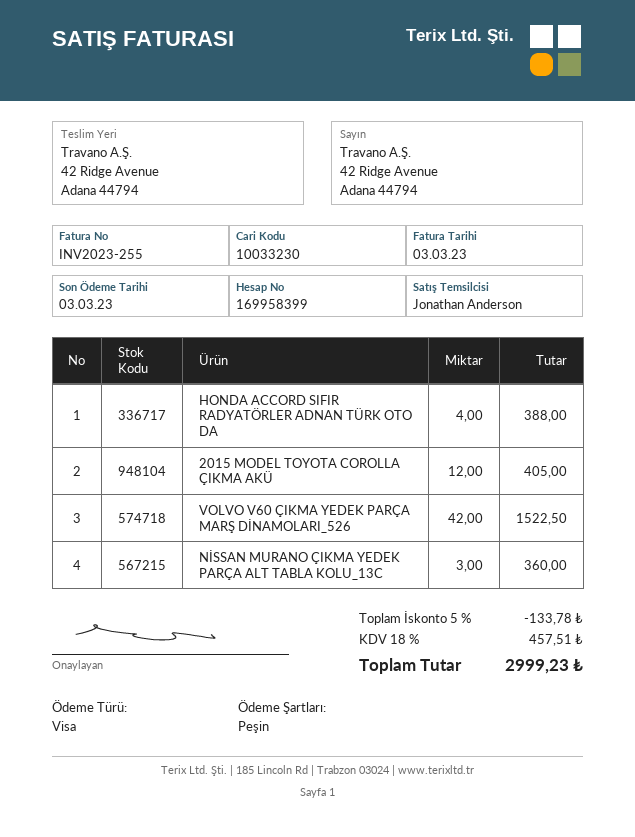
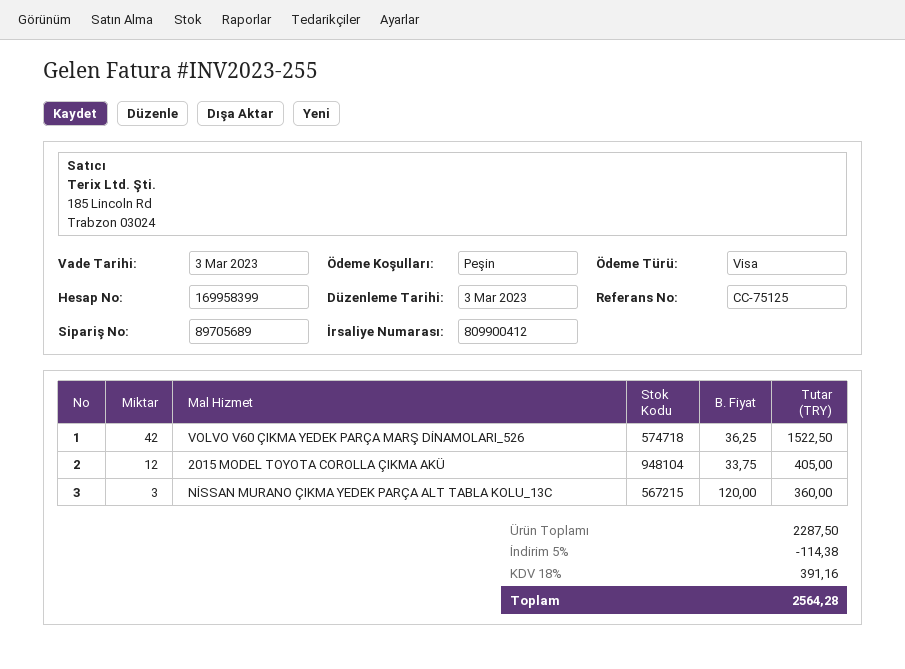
HONDA ACCORD SIFIR RADYATÖRLER ADNAN TÜRK OTO DA: 4 for 388.00 -> none
discount: 5% = 133.78 -> 5% = 114.38
tax: 18% = 457.51 -> 18% = 391.16
total: 2999.23 -> 2564.28

